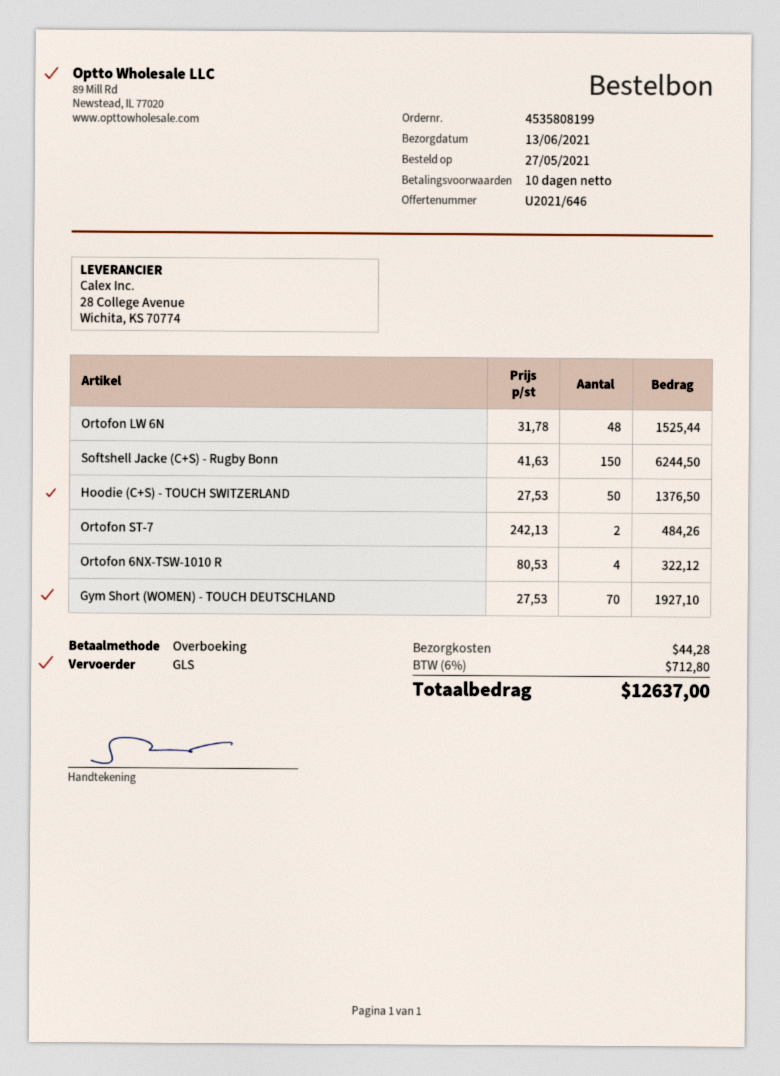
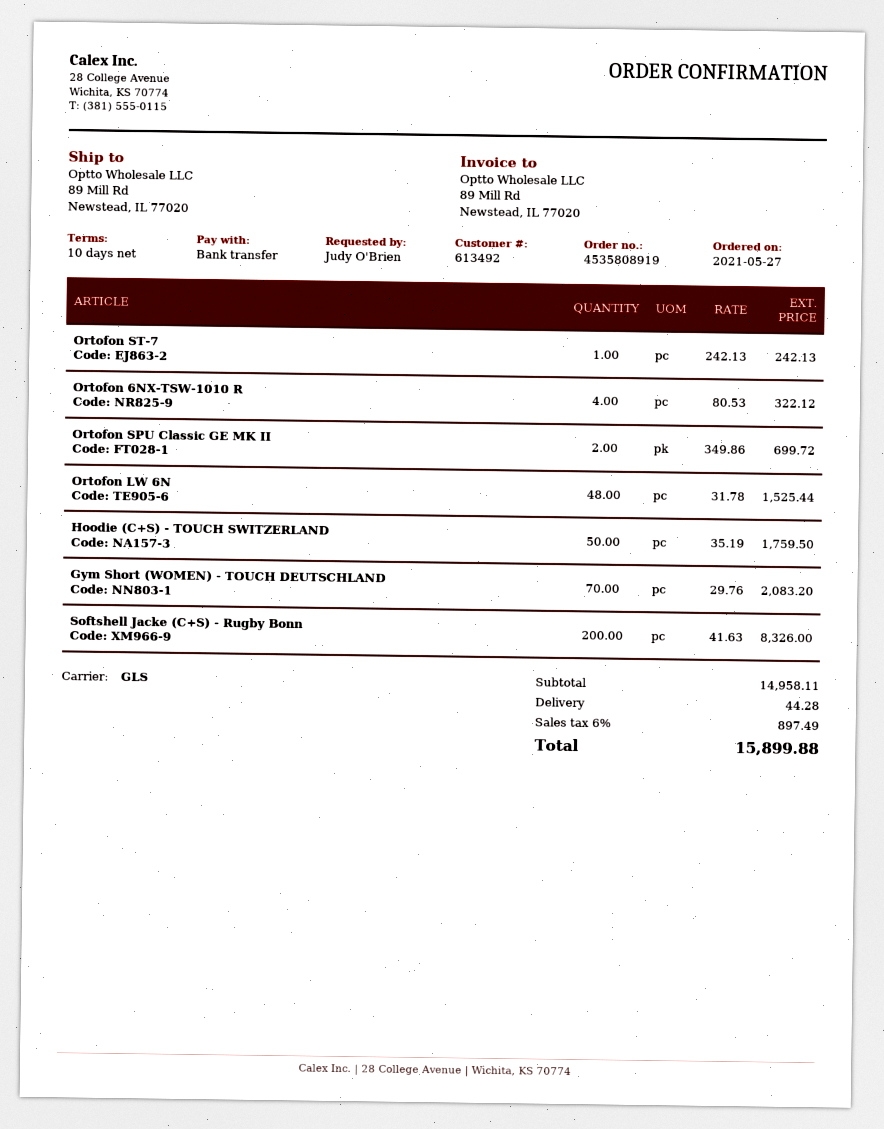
order number: 4535808199 -> 4535808919
Softshell Jacke (C+S) - Rugby Bonn: 150 x 41.63 = 6244.50 -> 200 x 41.63 = 8326.00
Hoodie (C+S) - TOUCH SWITZERLAND: 50 x 27.53 = 1376.50 -> 50 x 35.19 = 1759.50
Ortofon ST-7: 2 x 242.13 = 484.26 -> 1 x 242.13 = 242.13
Gym Short (WOMEN) - TOUCH DEUTSCHLAND: 70 x 27.53 = 1927.10 -> 70 x 29.76 = 2083.20
Ortofon SPU Classic GE MK II: none -> 2 x 349.86 = 699.72
tax: 6% = 712.80 -> 6% = 897.49
total: 12637.00 -> 15899.88

